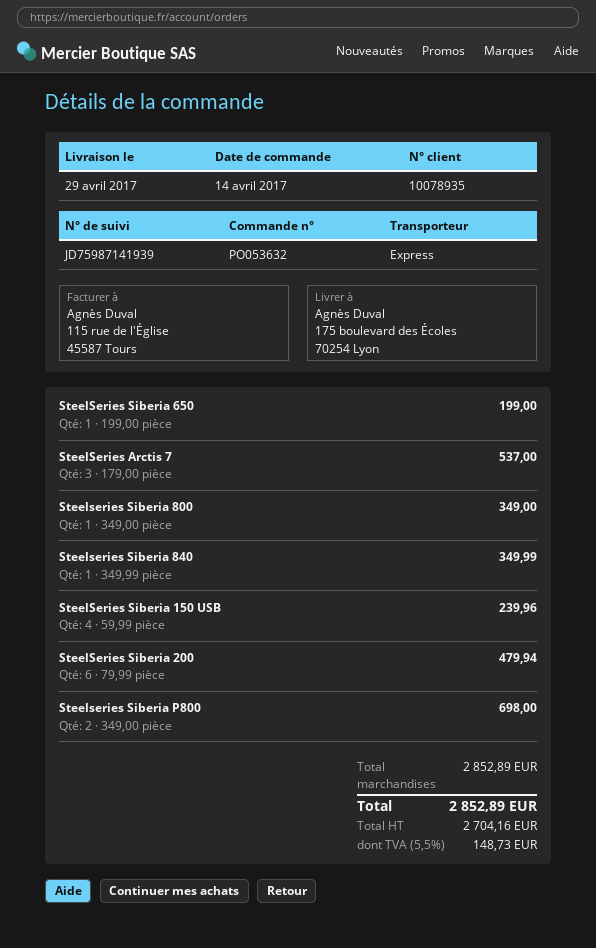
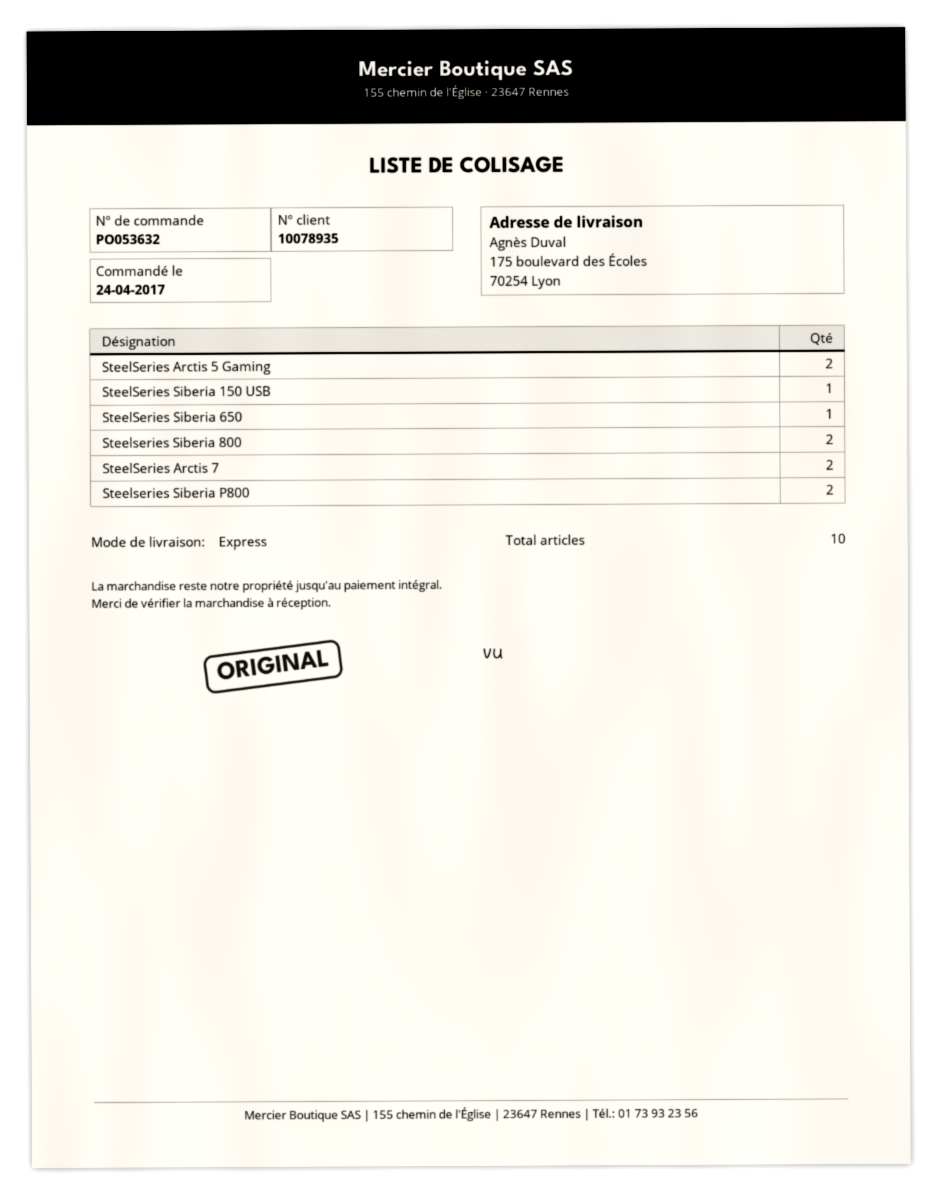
order date: 2017-04-14 -> 2017-04-24
SteelSeries Arctis 7: 3 -> 2
Steelseries Siberia 800: 1 -> 2
Steelseries Siberia 840: 1 -> none
SteelSeries Siberia 150 USB: 4 -> 1
SteelSeries Siberia 200: 6 -> none
SteelSeries Arctis 5 Gaming: none -> 2

